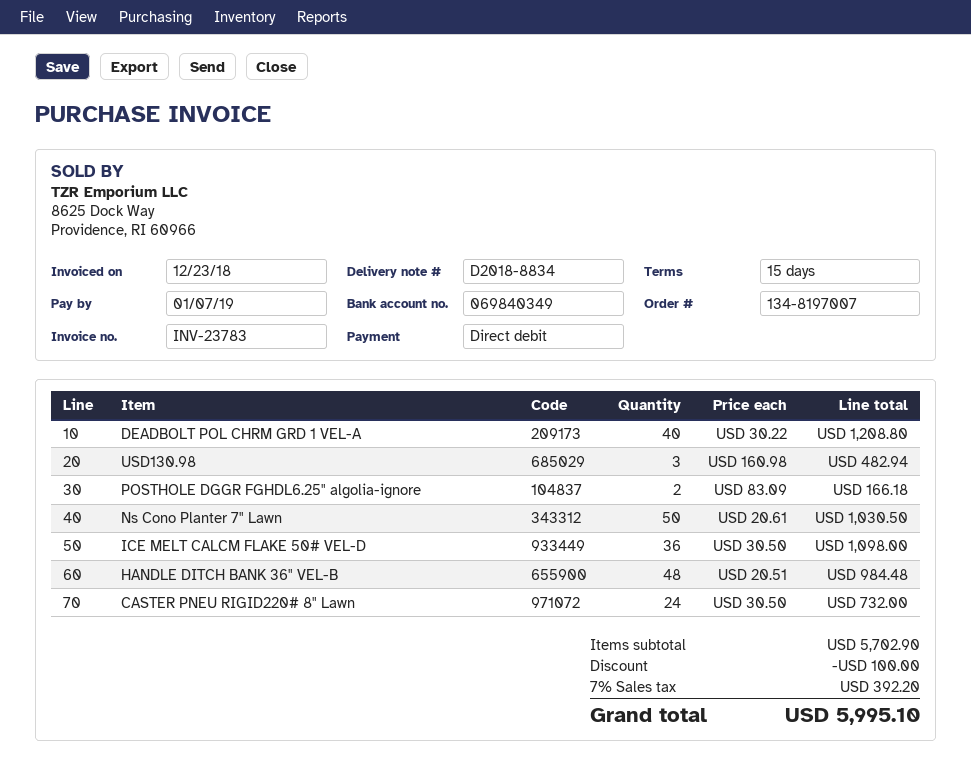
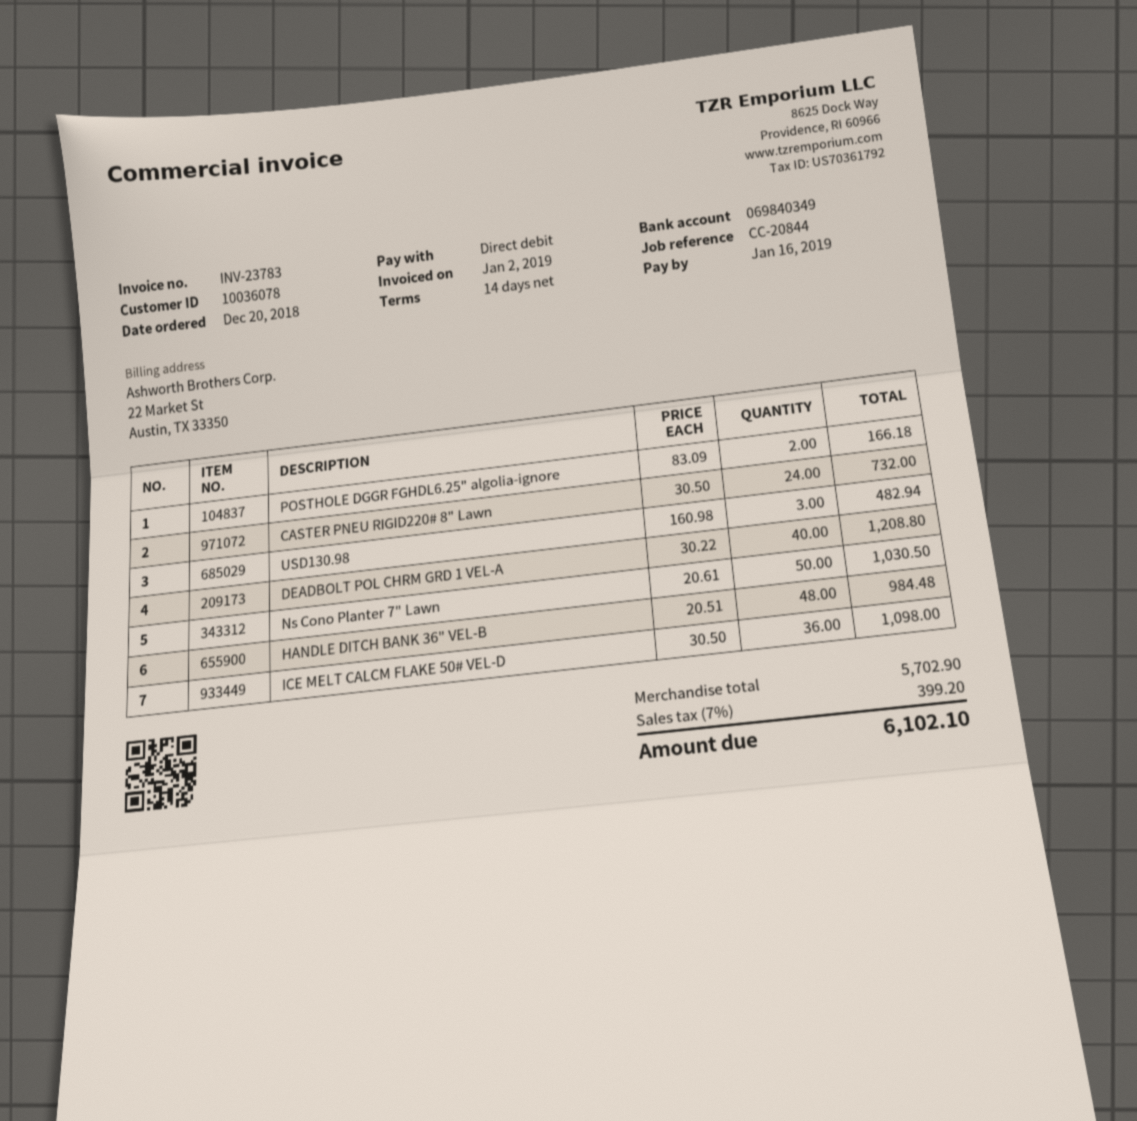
invoice date: 2018-12-23 -> 2019-01-02
payment terms: 15 days -> 14 days
due date: 2019-01-07 -> 2019-01-16
discount: 100.00 -> none
tax: 7% = 392.20 -> 7% = 399.20
total: 5995.10 -> 6102.10

